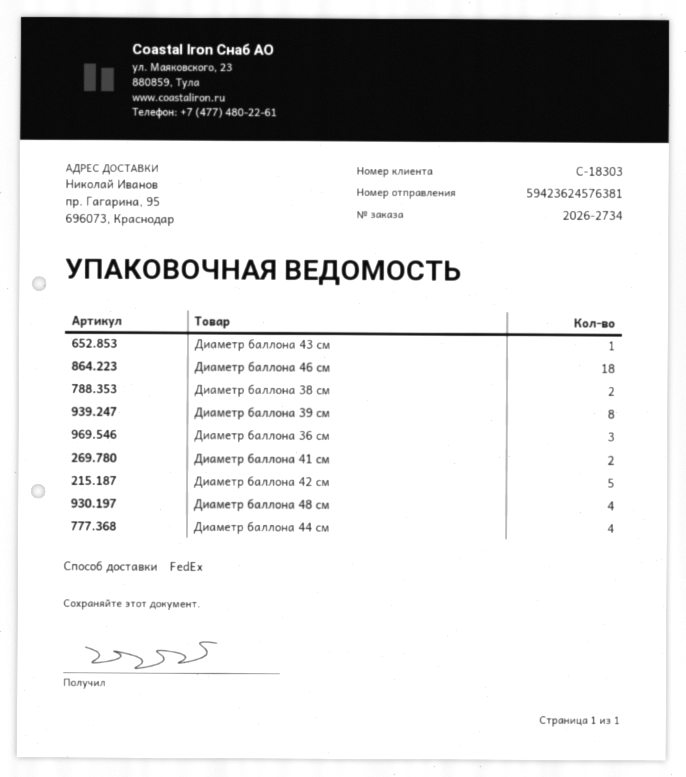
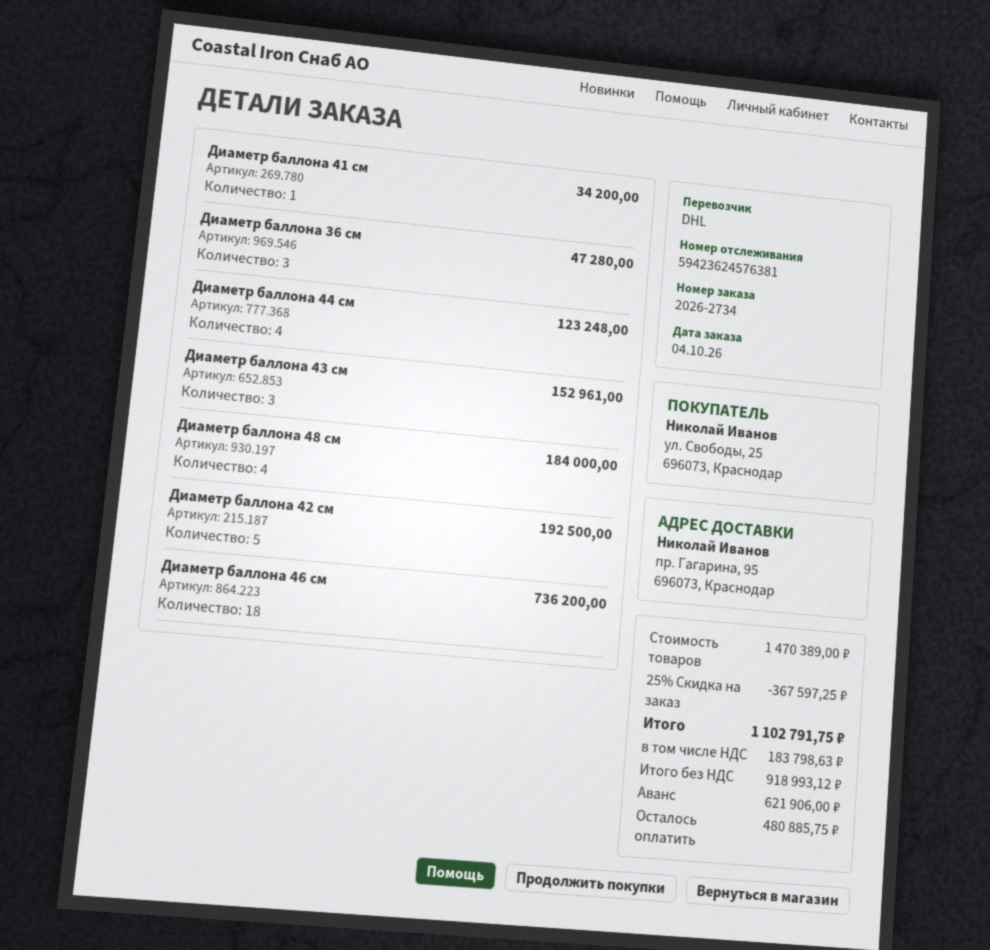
shipping method: FedEx -> DHL
Диаметр баллона 43 см: 1 -> 3
Диаметр баллона 38 см: 2 -> none
Диаметр баллона 39 см: 8 -> none
Диаметр баллона 41 см: 2 -> 1

